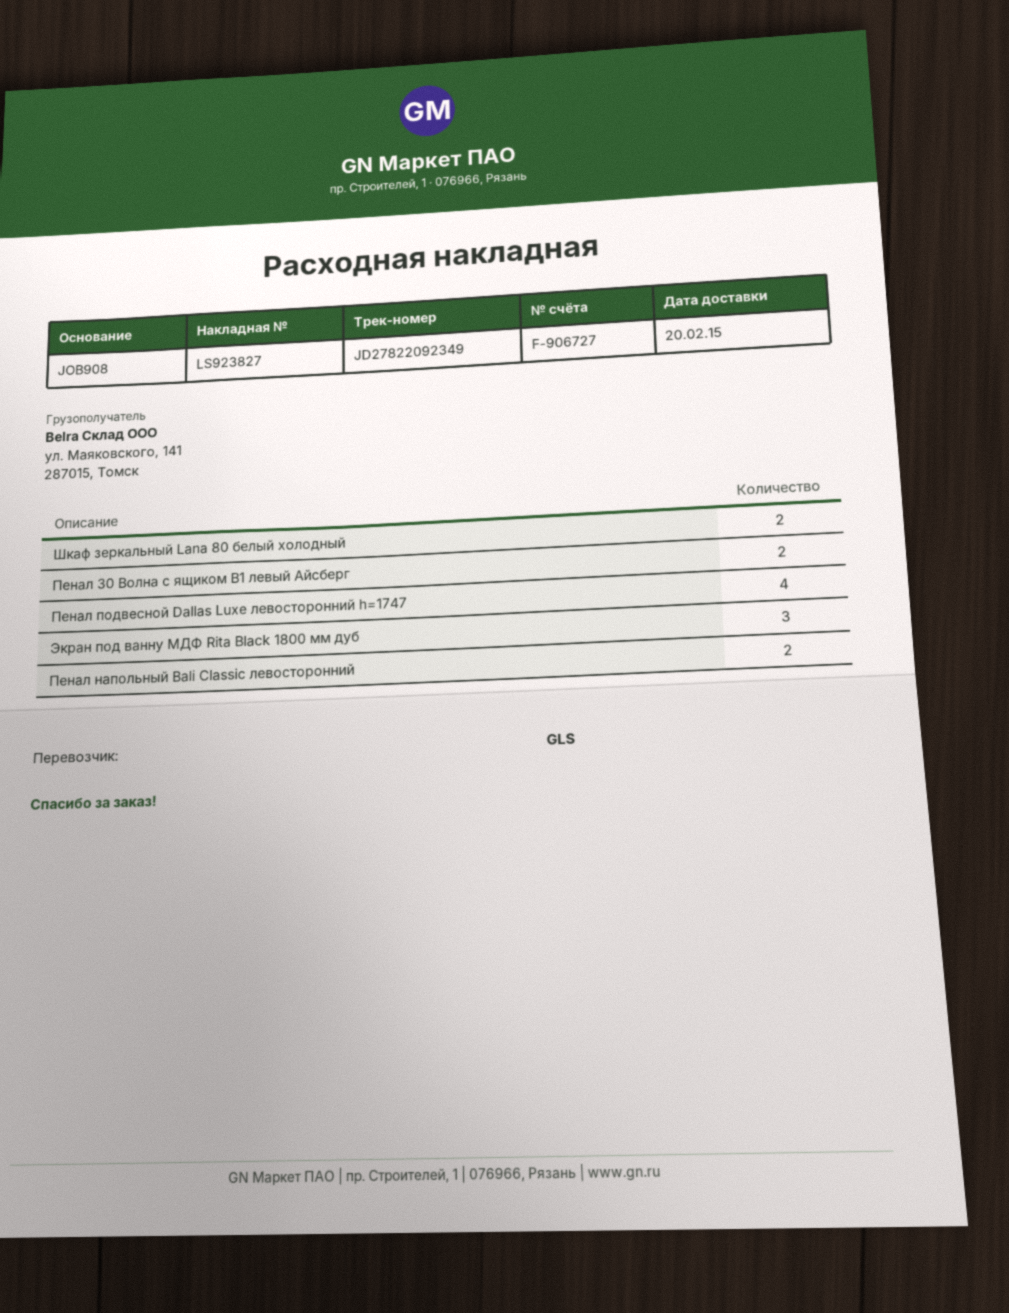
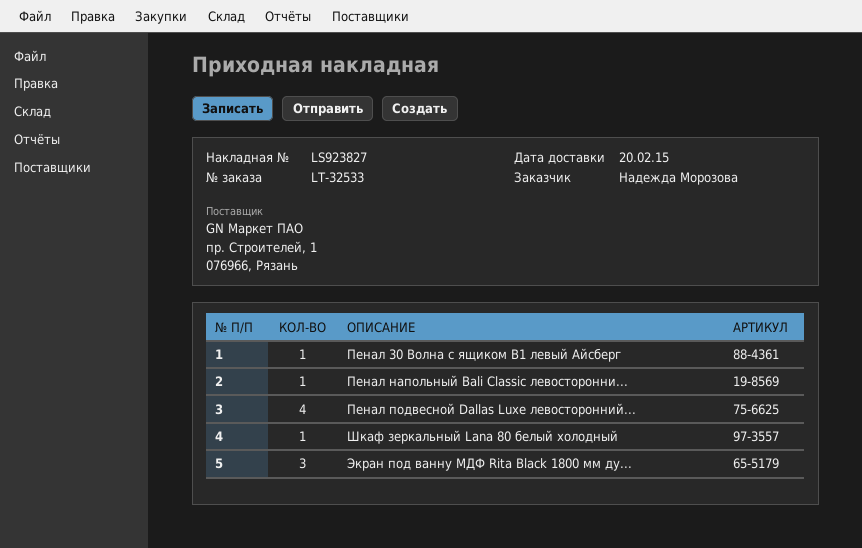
Шкаф зеркальный Lana 80 белый холодный: 2 -> 1
Пенал 30 Волна с ящиком В1 левый Айсберг: 2 -> 1
Пенал напольный Bali Classic левосторонний: 2 -> 1

